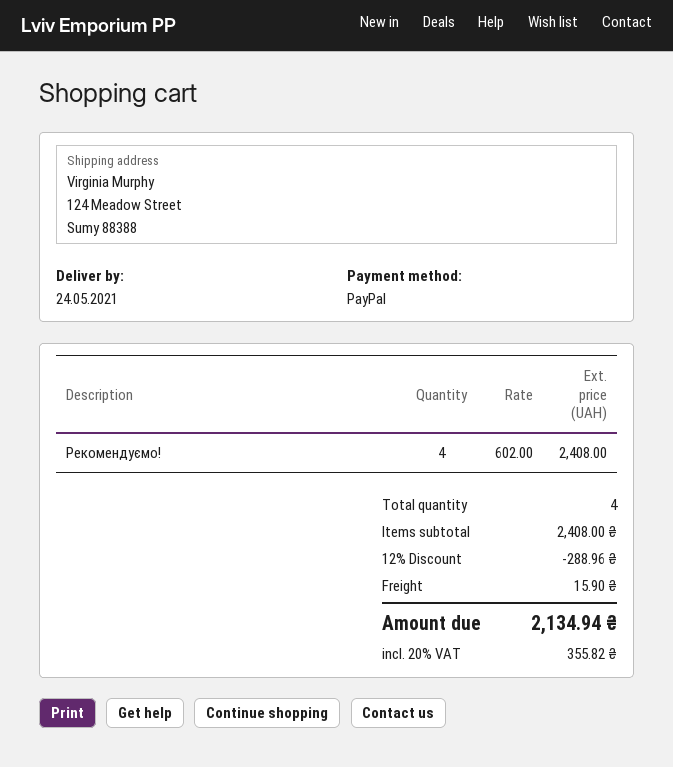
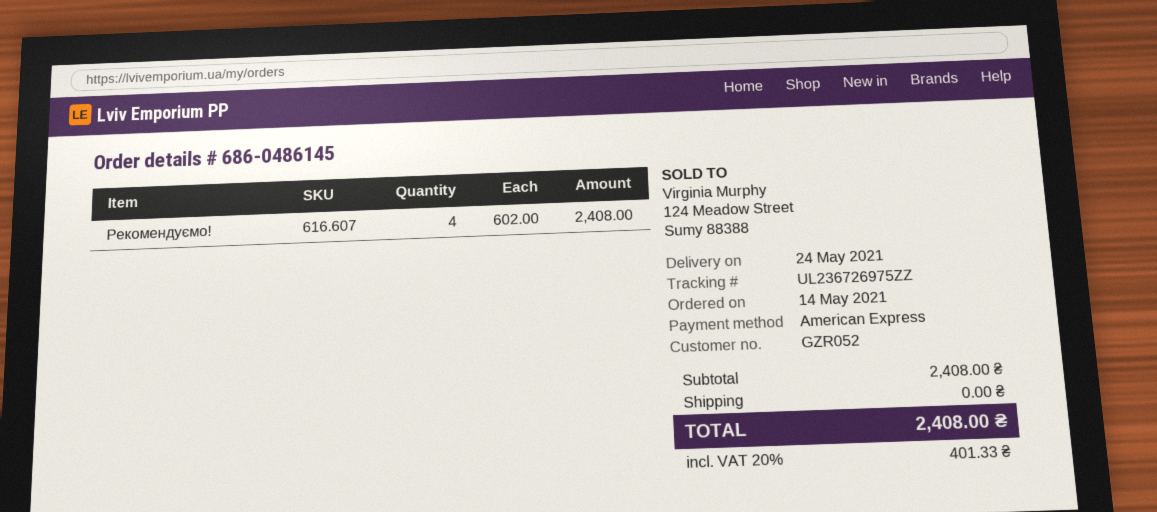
payment method: PayPal -> American Express
discount: 12% = 288.96 -> none
shipping: 15.90 -> 0.00
tax: 20% = 355.82 -> 20% = 401.33
total: 2134.94 -> 2408.00

